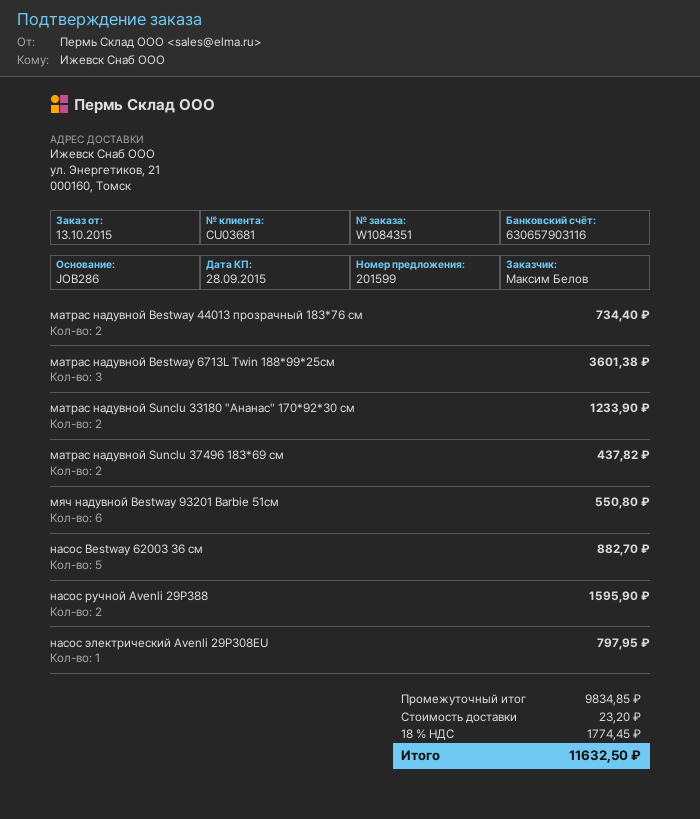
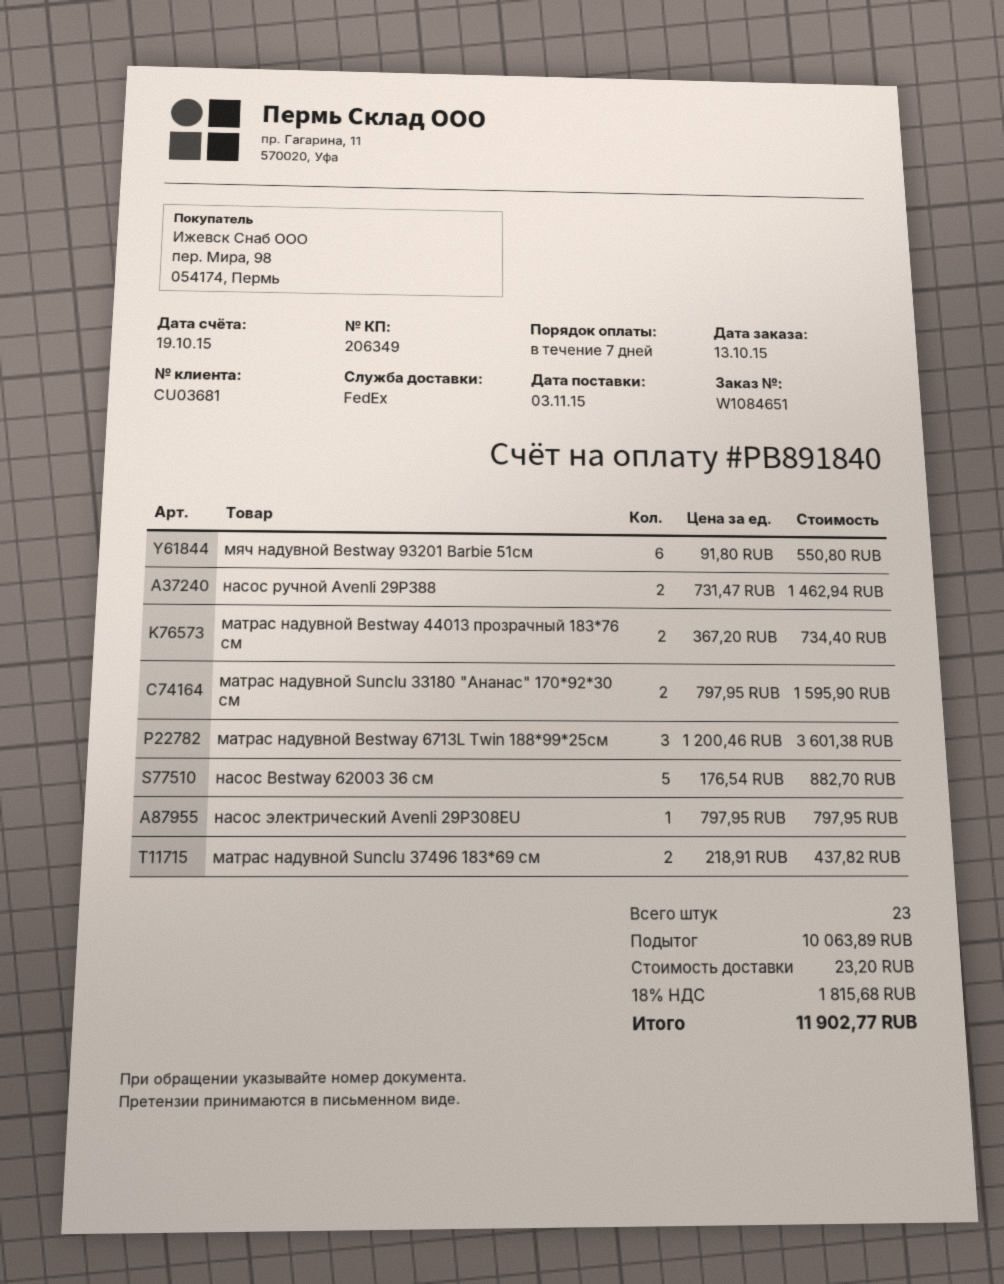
quote number: 201599 -> 206349
order number: W1084351 -> W1084651
матрас надувной Sunclu 33180 "Ананас" 170*92*30 см: 2 for 1233.90 -> 2 for 1595.90
насос ручной Avenli 29P388: 2 for 1595.90 -> 2 for 1462.94
subtotal: 9834.85 -> 10063.89
tax: 18% = 1774.45 -> 18% = 1815.68
total: 11632.50 -> 11902.77

